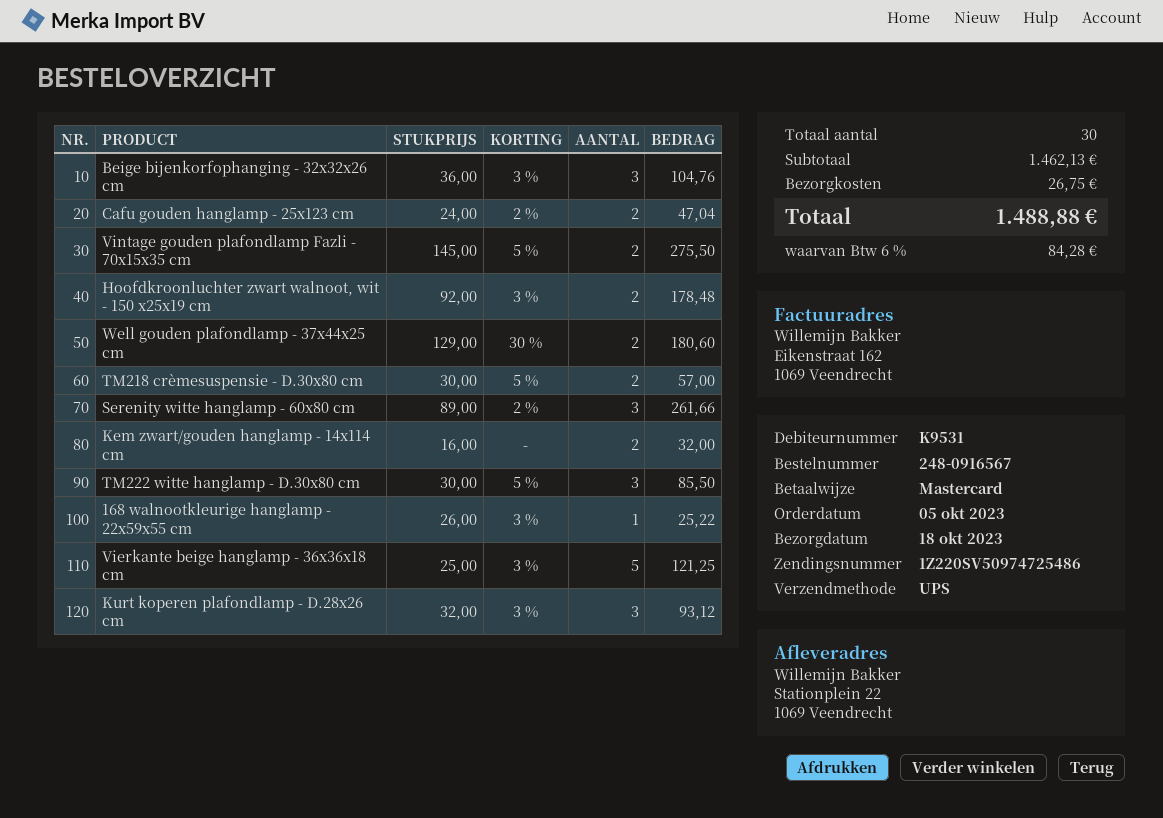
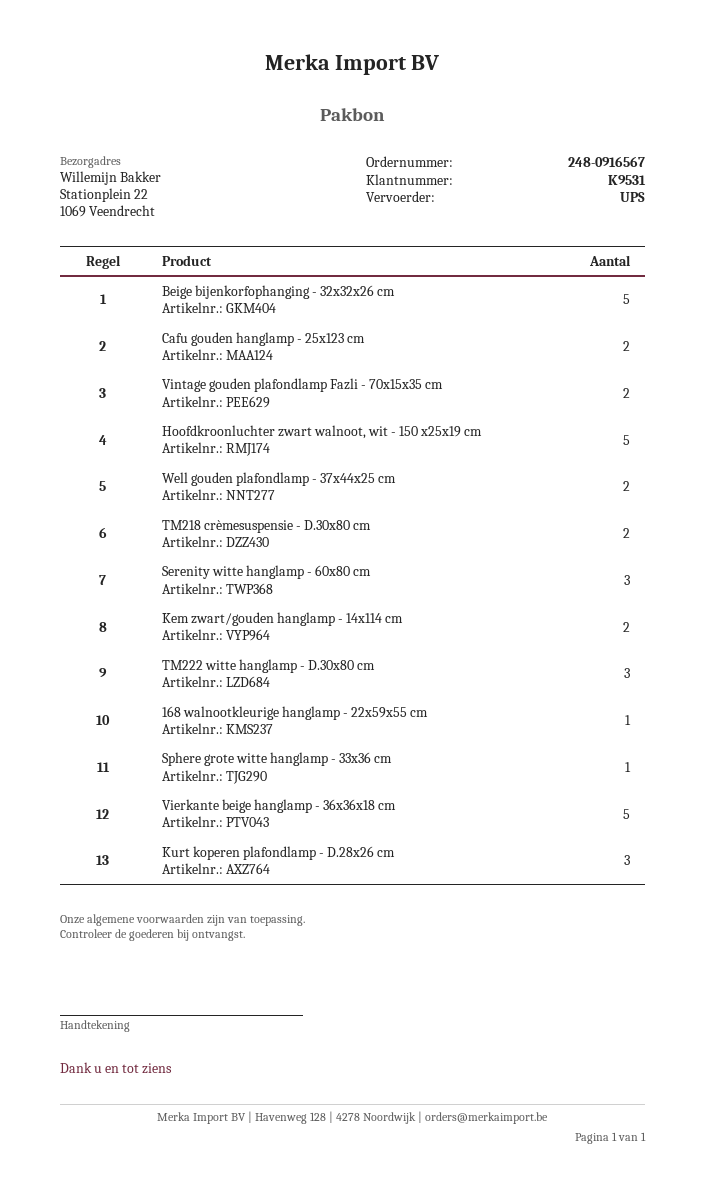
Beige bijenkorfophanging - 32x32x26 cm: 3 -> 5
Hoofdkroonluchter zwart walnoot, wit - 150 x25x19 cm: 2 -> 5
Sphere grote witte hanglamp - 33x36 cm: none -> 1

